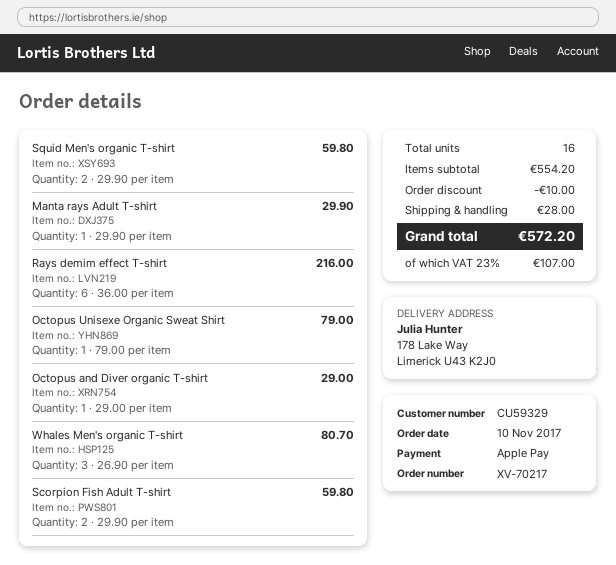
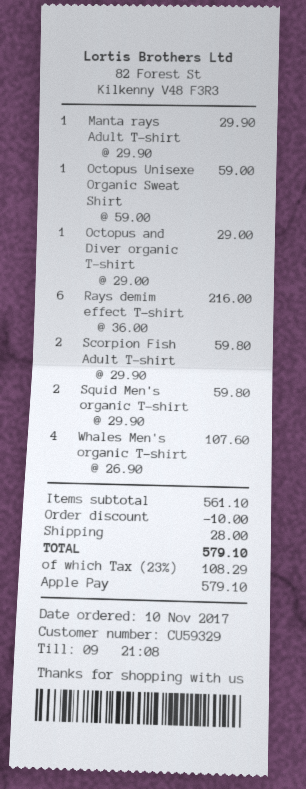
Octopus Unisexe Organic Sweat Shirt: 1 x 79.00 = 79.00 -> 1 x 59.00 = 59.00
Whales Men's organic T-shirt: 3 x 26.90 = 80.70 -> 4 x 26.90 = 107.60
subtotal: 554.20 -> 561.10
tax: 23% = 107.00 -> 23% = 108.29
total: 572.20 -> 579.10

